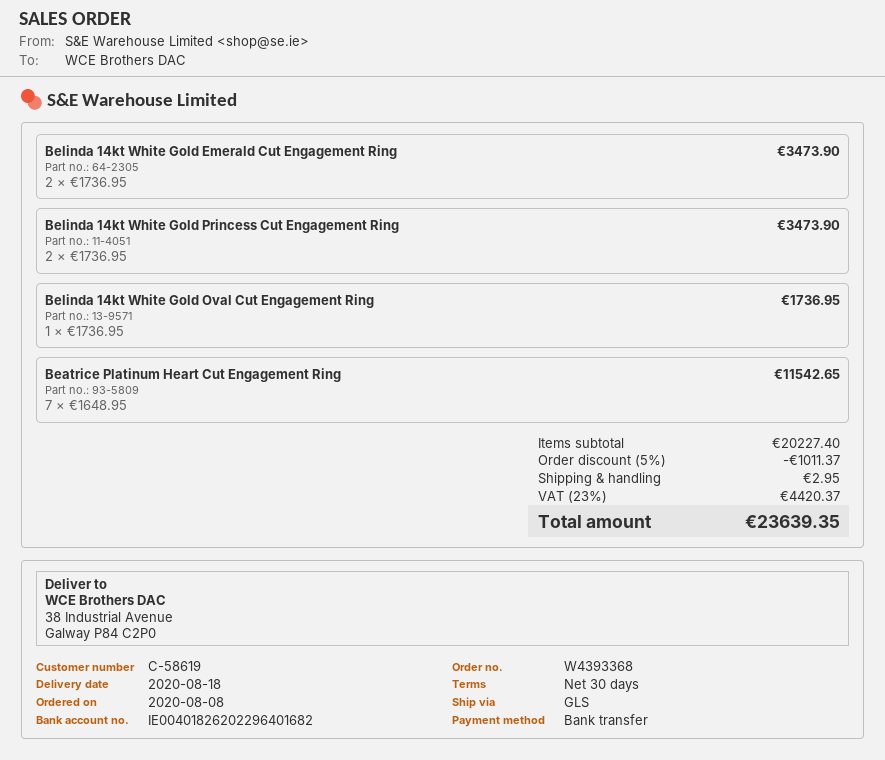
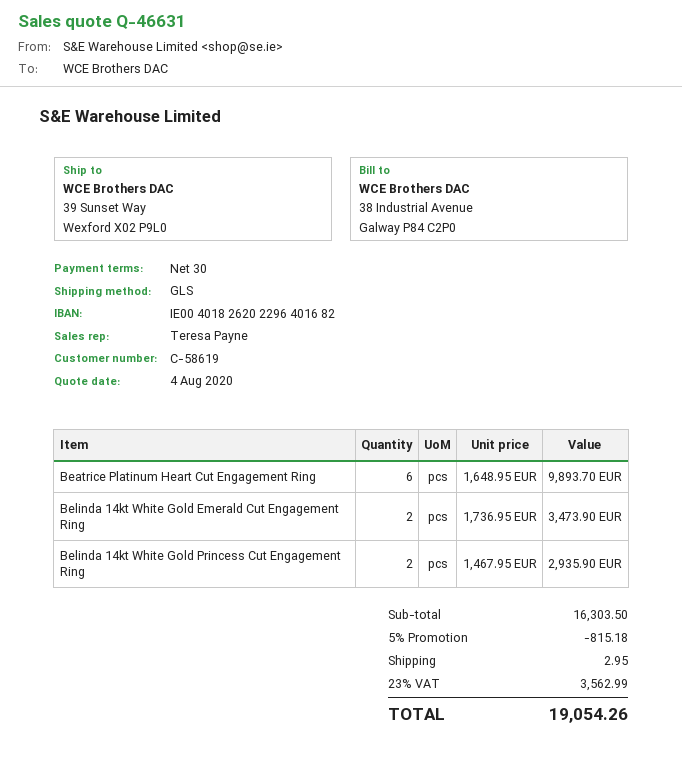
ship to: 38 Industrial Avenue, Galway P84 C2P0 -> 39 Sunset Way, Wexford X02 P9L0
Belinda 14kt White Gold Princess Cut Engagement Ring: 2 x 1736.95 = 3473.90 -> 2 x 1467.95 = 2935.90
Belinda 14kt White Gold Oval Cut Engagement Ring: 1 x 1736.95 = 1736.95 -> none
Beatrice Platinum Heart Cut Engagement Ring: 7 x 1648.95 = 11542.65 -> 6 x 1648.95 = 9893.70
subtotal: 20227.40 -> 16303.50
discount: 5% = 1011.37 -> 5% = 815.18
tax: 23% = 4420.37 -> 23% = 3562.99
total: 23639.35 -> 19054.26

